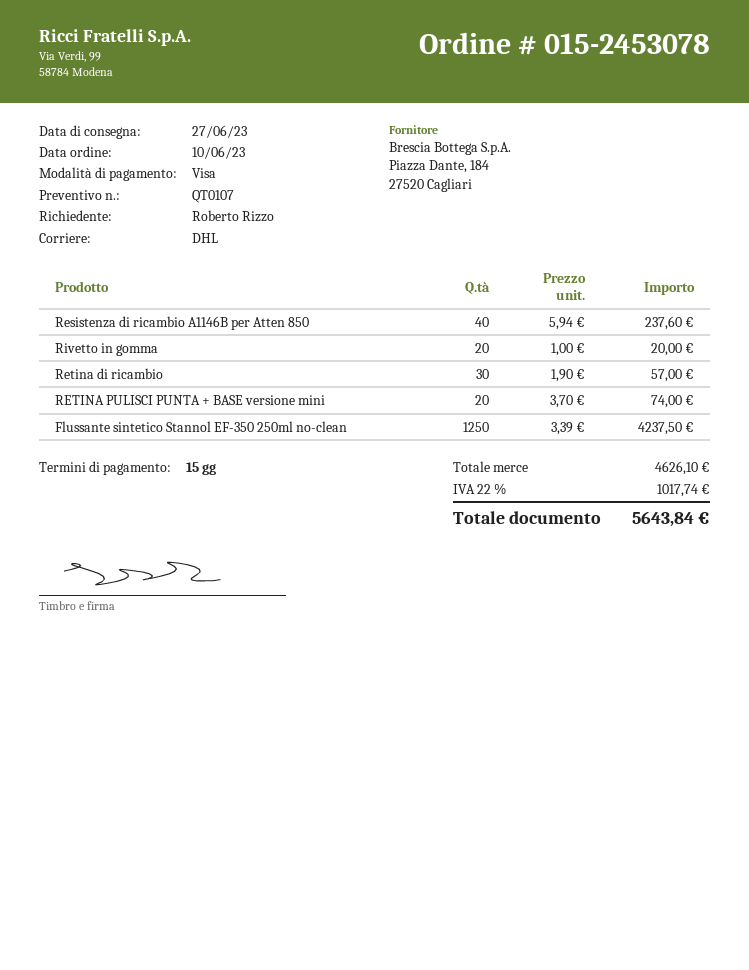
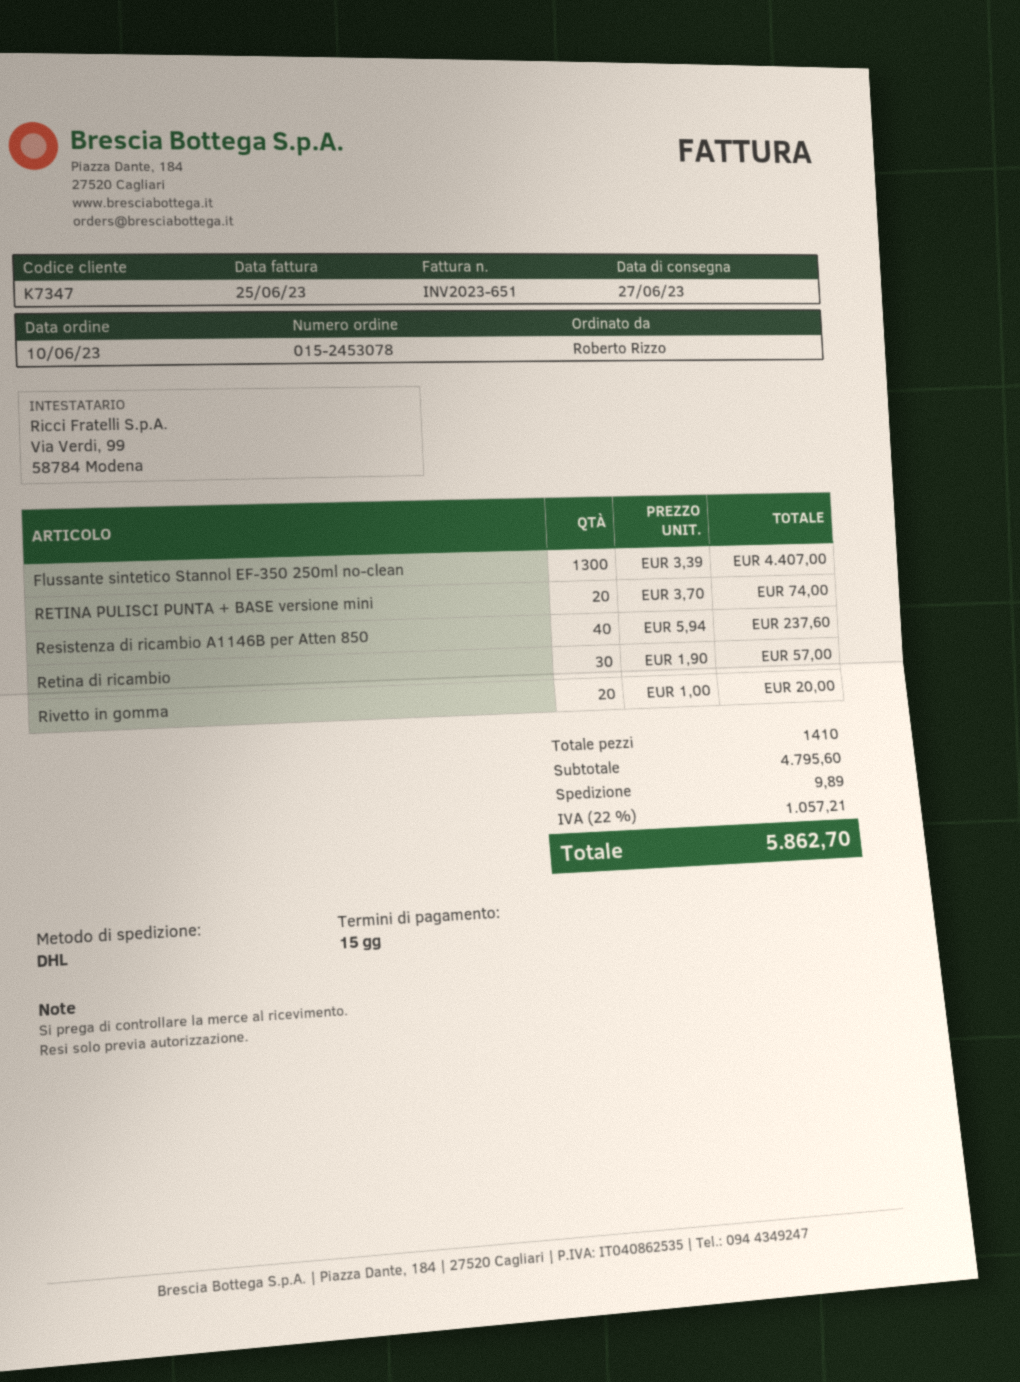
Flussante sintetico Stannol EF-350 250ml no-clean: 1250 x 3.39 = 4237.50 -> 1300 x 3.39 = 4407.00
subtotal: 4626.10 -> 4795.60
shipping: none -> 9.89
tax: 22% = 1017.74 -> 22% = 1057.21
total: 5643.84 -> 5862.70

